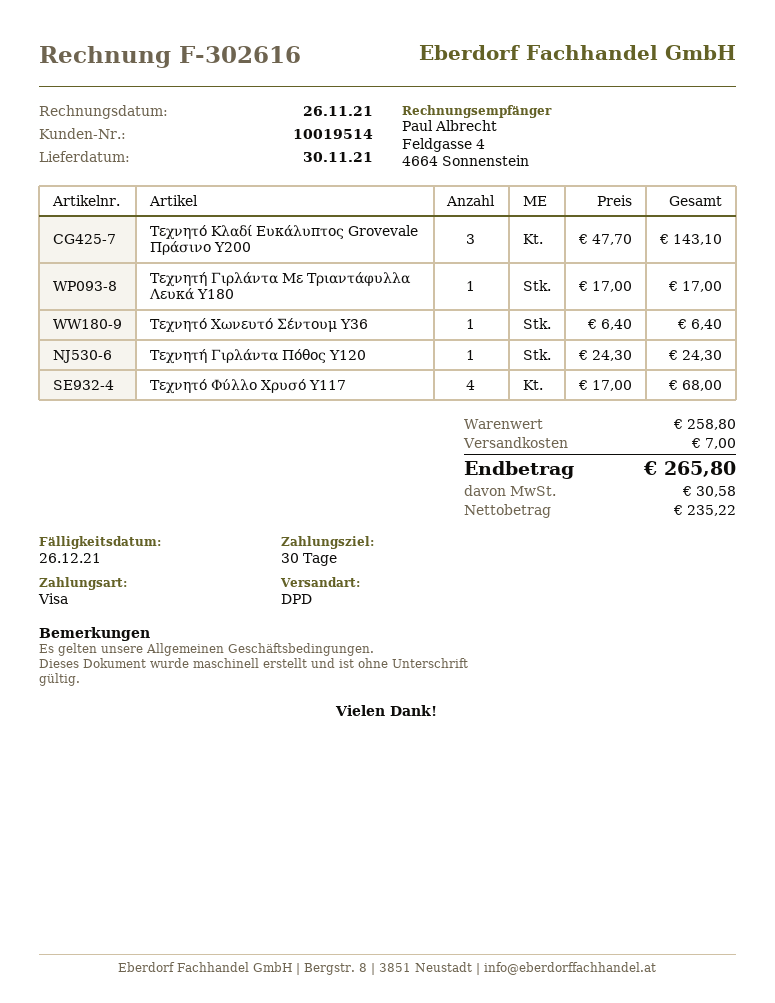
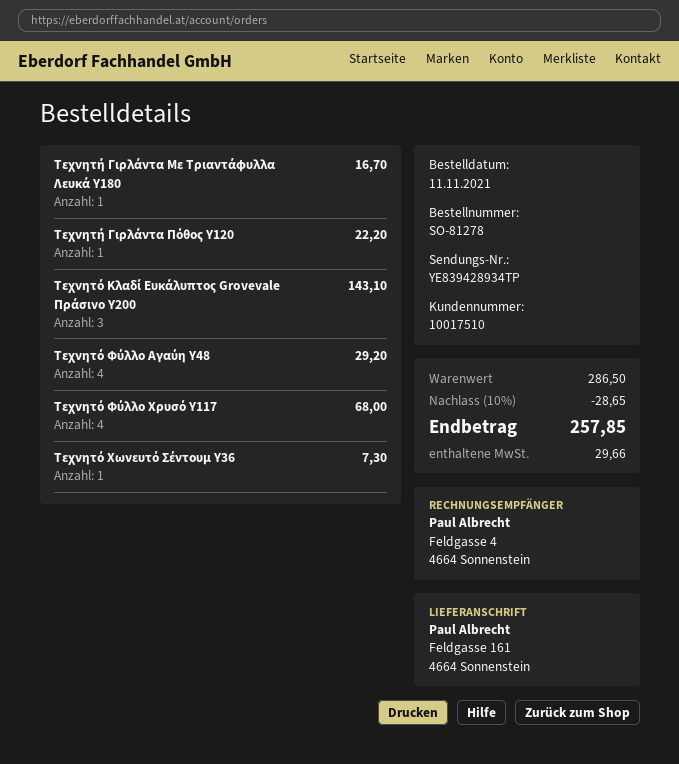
customer number: 10019514 -> 10017510
Τεχνητή Γιρλάντα Με Τριαντάφυλλα Λευκά Υ180: 1 for 17.00 -> 1 for 16.70
Τεχνητό Χωνευτό Σέντουμ Υ36: 1 for 6.40 -> 1 for 7.30
Τεχνητή Γιρλάντα Πόθος Υ120: 1 for 24.30 -> 1 for 22.20
Τεχνητό Φύλλο Αγαύη Υ48: none -> 4 for 29.20
subtotal: 258.80 -> 286.50
discount: none -> 10% = 28.65
shipping: 7.00 -> none
tax: 30.58 -> 29.66
total: 265.80 -> 257.85

